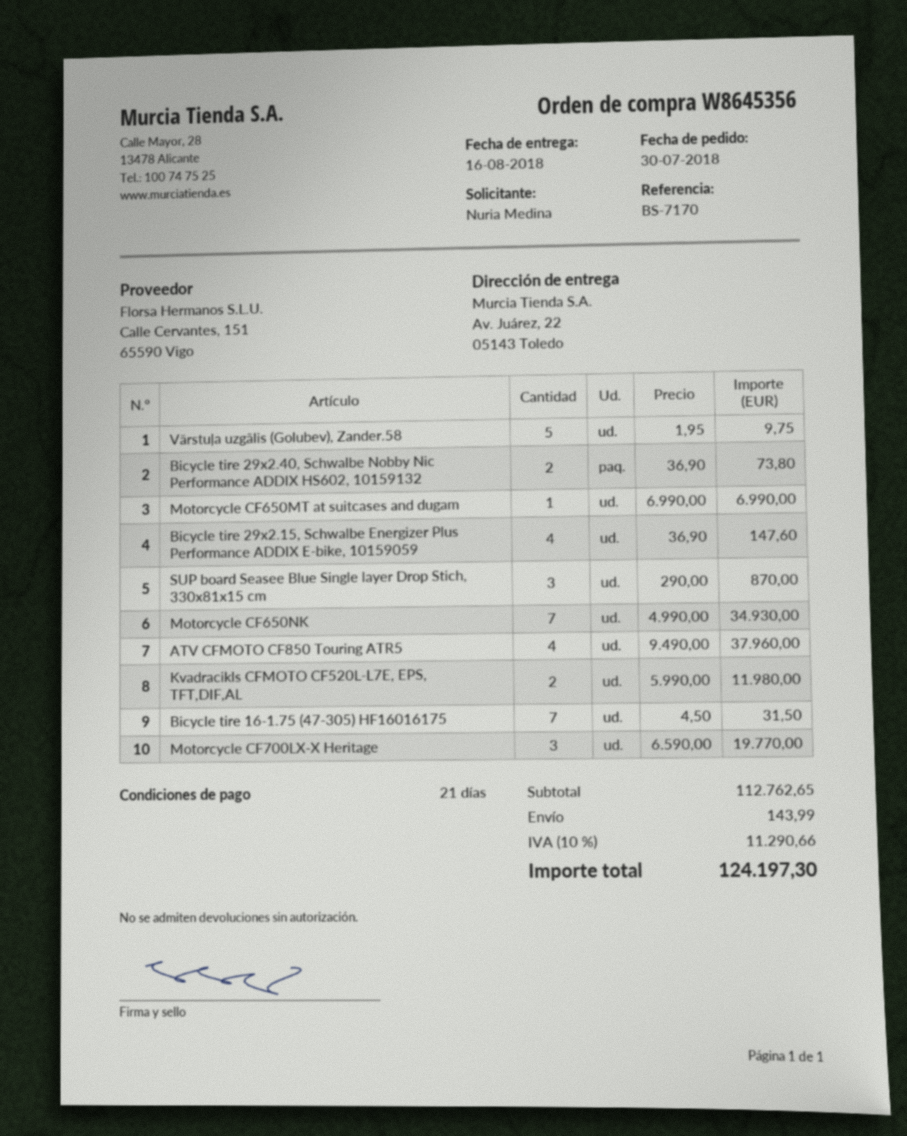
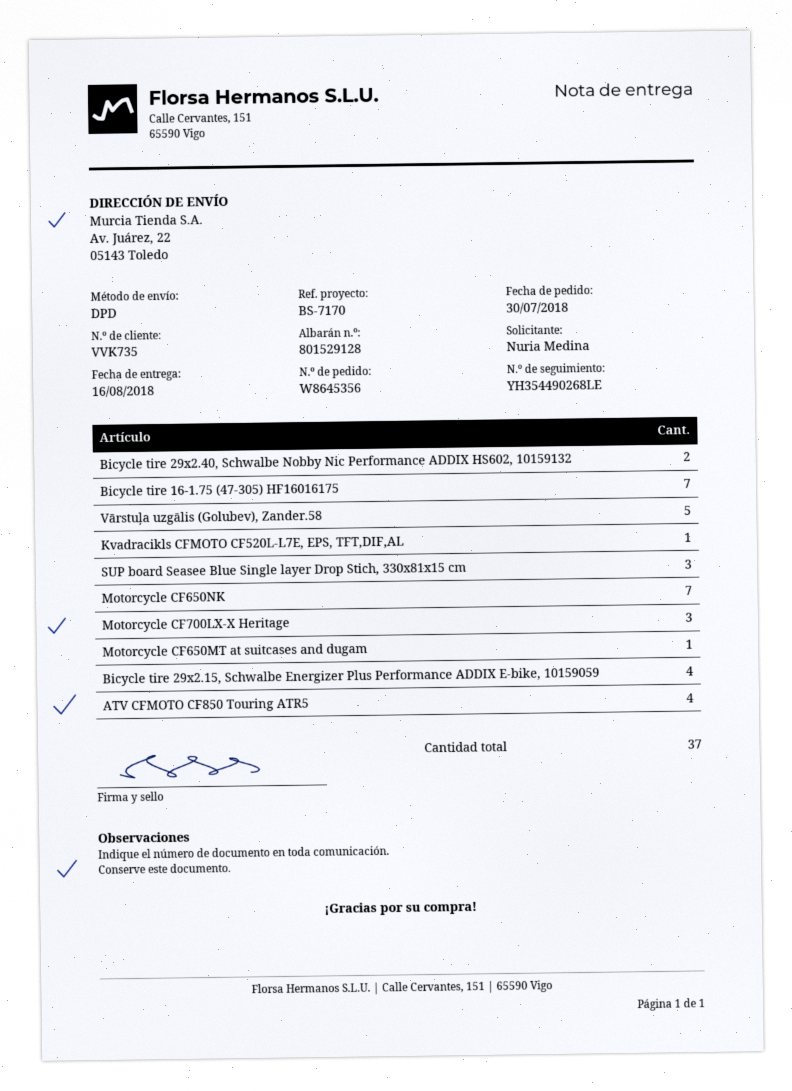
Kvadracikls CFMOTO CF520L-L7E, EPS, TFT,DIF,AL: 2 -> 1

